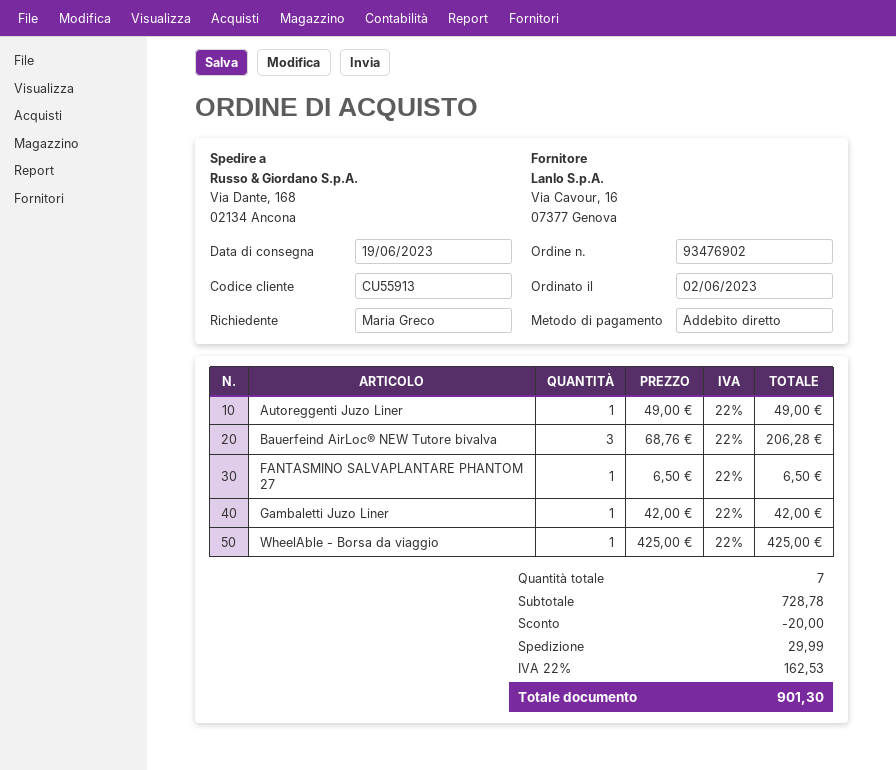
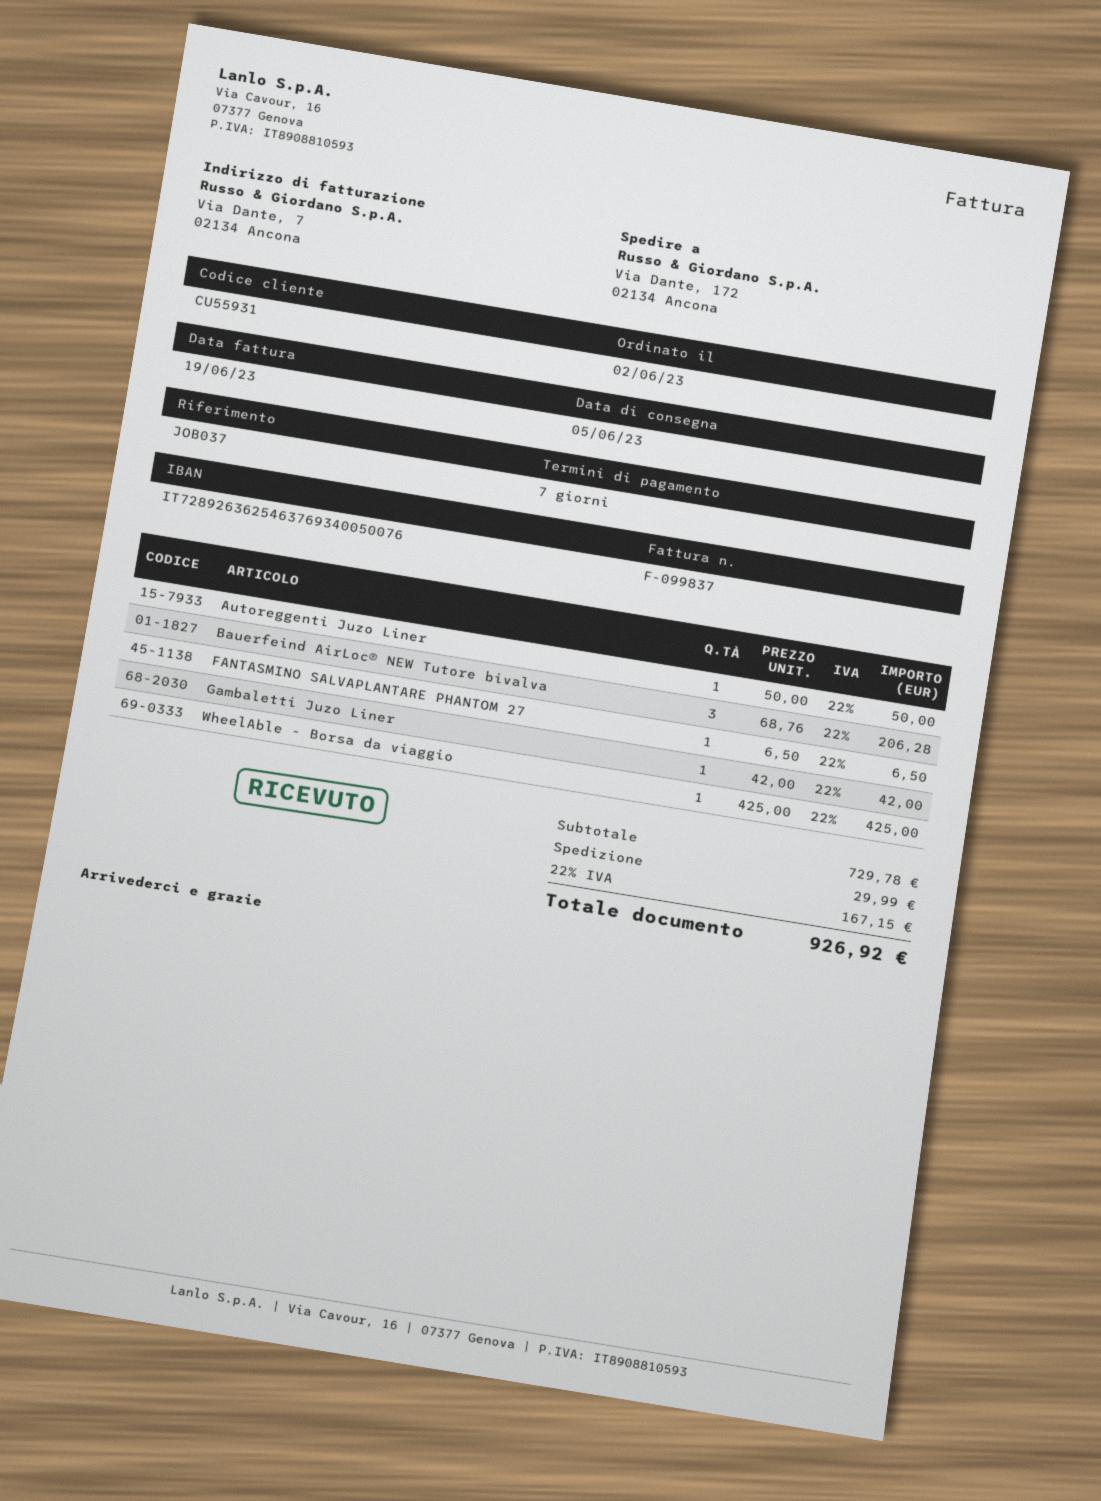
delivery date: 2023-06-19 -> 2023-06-05
customer number: CU55913 -> CU55931
ship to: Via Dante, 168, 02134 Ancona -> Via Dante, 172, 02134 Ancona
Autoreggenti Juzo Liner: 1 x 49.00 = 49.00 -> 1 x 50.00 = 50.00
subtotal: 728.78 -> 729.78
discount: 20.00 -> none
tax: 22% = 162.53 -> 22% = 167.15
total: 901.30 -> 926.92

